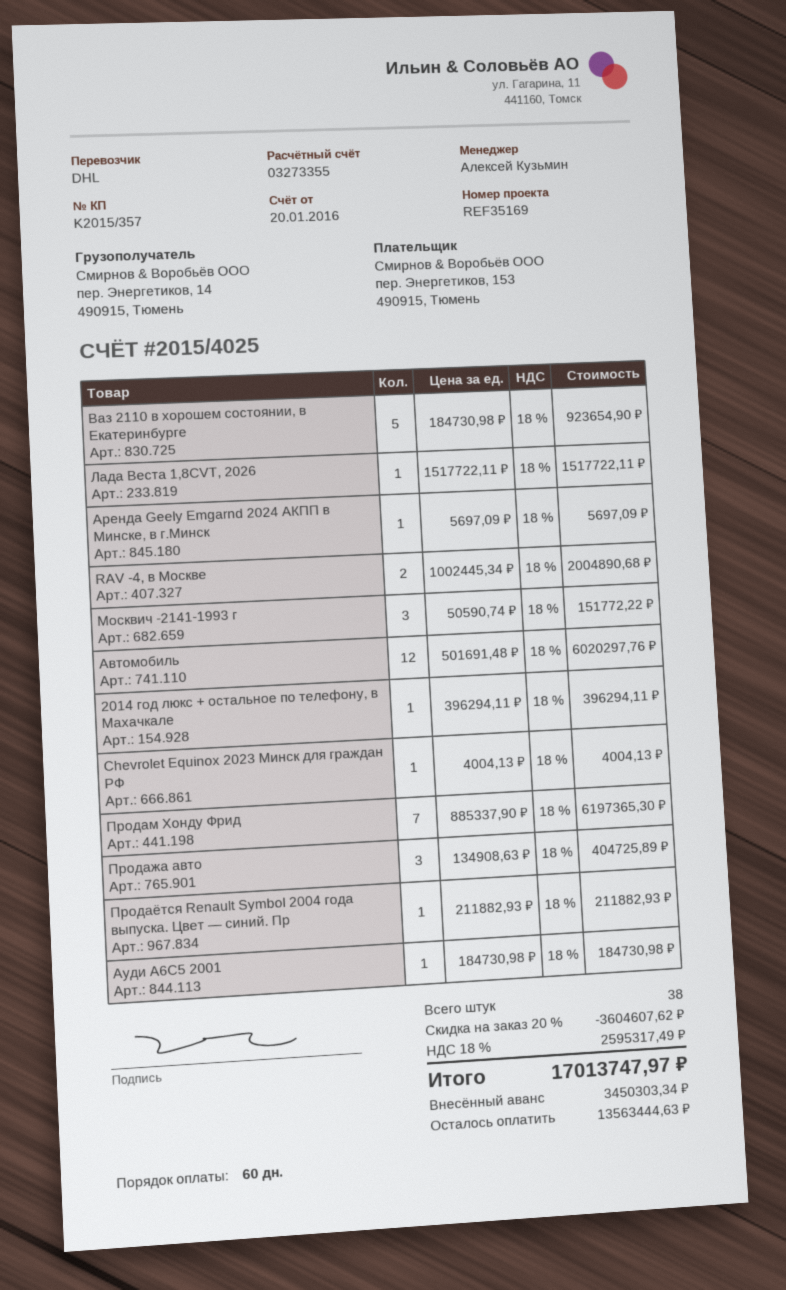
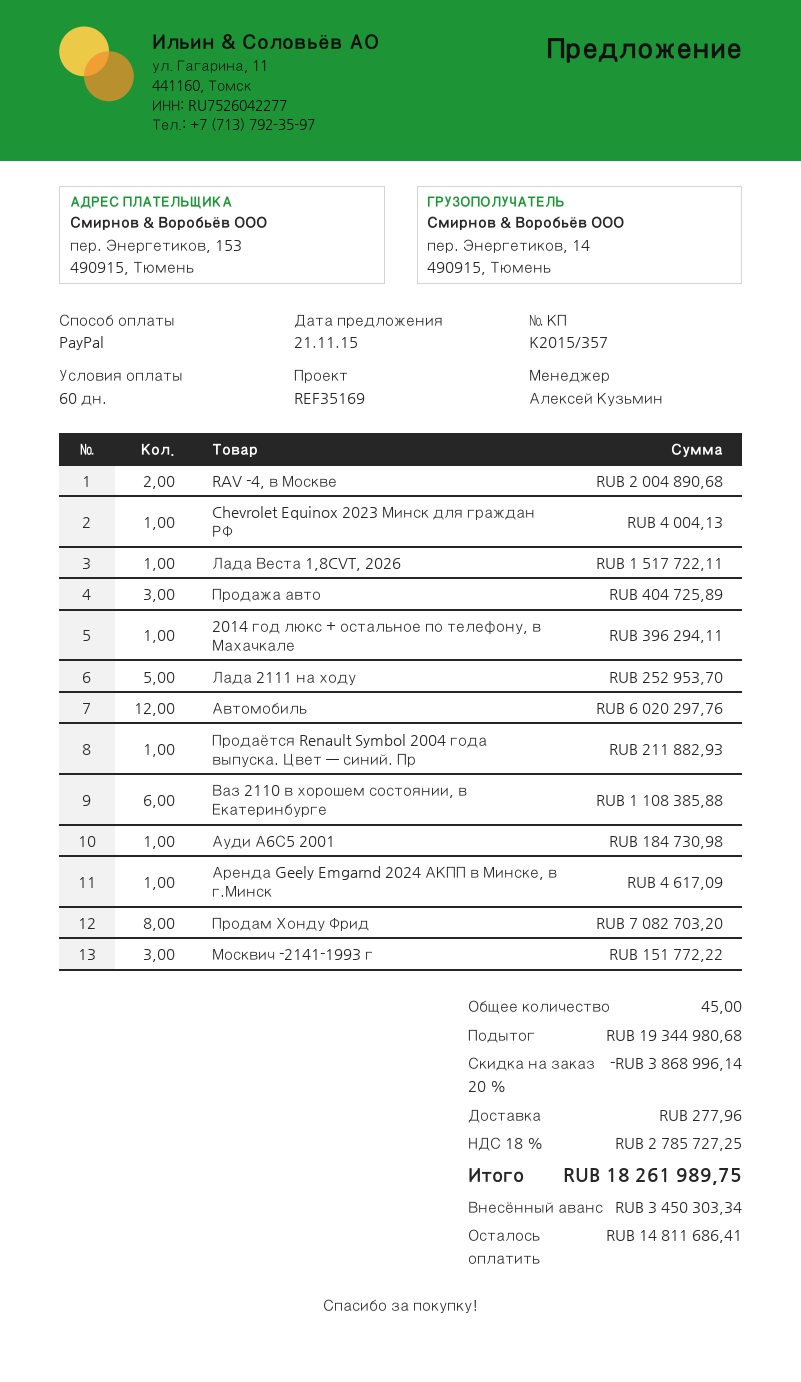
Ваз 2110 в хорошем состоянии, в Екатеринбурге: 5 for 923654.90 -> 6 for 1108385.88
Аренда Geely Emgarnd 2024 АКПП в Минске, в г.Минск: 1 for 5697.09 -> 1 for 4617.09
Продам Хонду Фрид: 7 for 6197365.30 -> 8 for 7082703.20
Лада 2111 на ходу: none -> 5 for 252953.70
total quantity: 38 -> 45
discount: 20% = 3604607.62 -> 20% = 3868996.14
shipping: none -> 277.96
tax: 18% = 2595317.49 -> 18% = 2785727.25
total: 17013747.97 -> 18261989.75
balance: 13563444.63 -> 14811686.41

